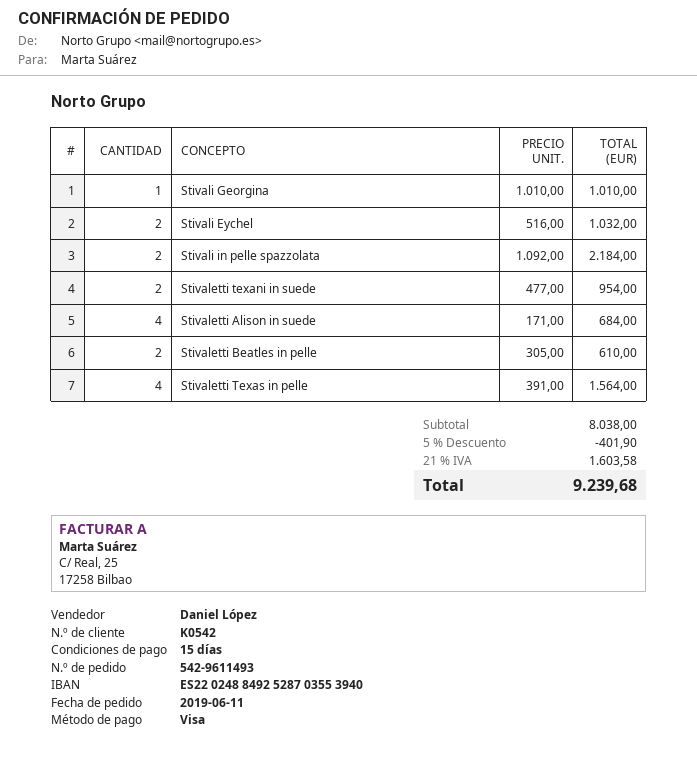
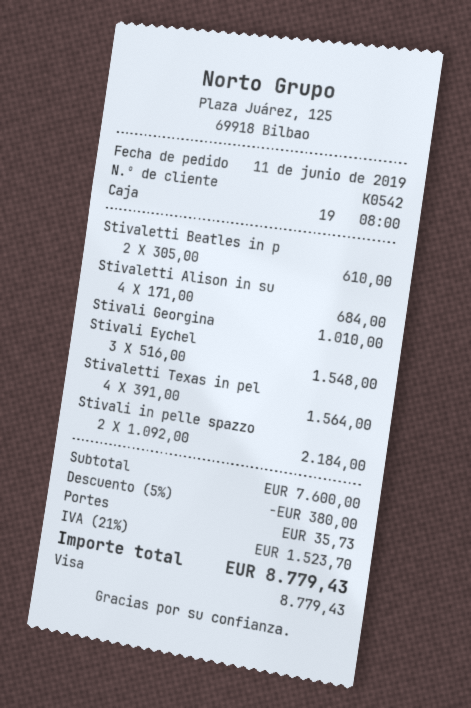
Stivali Eychel: 2 x 516.00 = 1032.00 -> 3 x 516.00 = 1548.00
Stivaletti texani in suede: 2 x 477.00 = 954.00 -> none
subtotal: 8038.00 -> 7600.00
discount: 5% = 401.90 -> 5% = 380.00
shipping: none -> 35.73
tax: 21% = 1603.58 -> 21% = 1523.70
total: 9239.68 -> 8779.43

